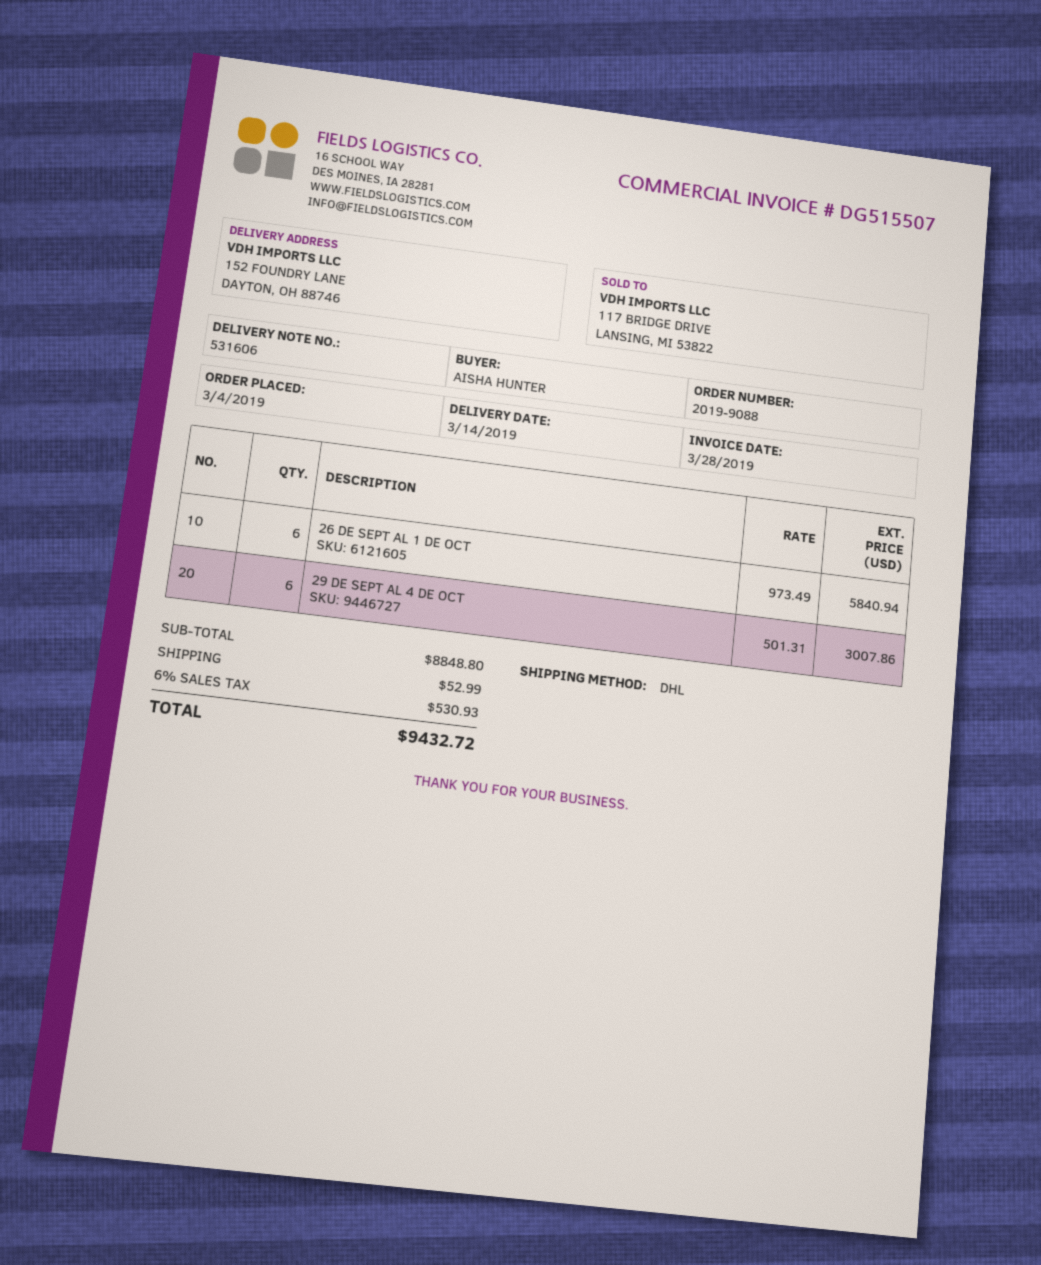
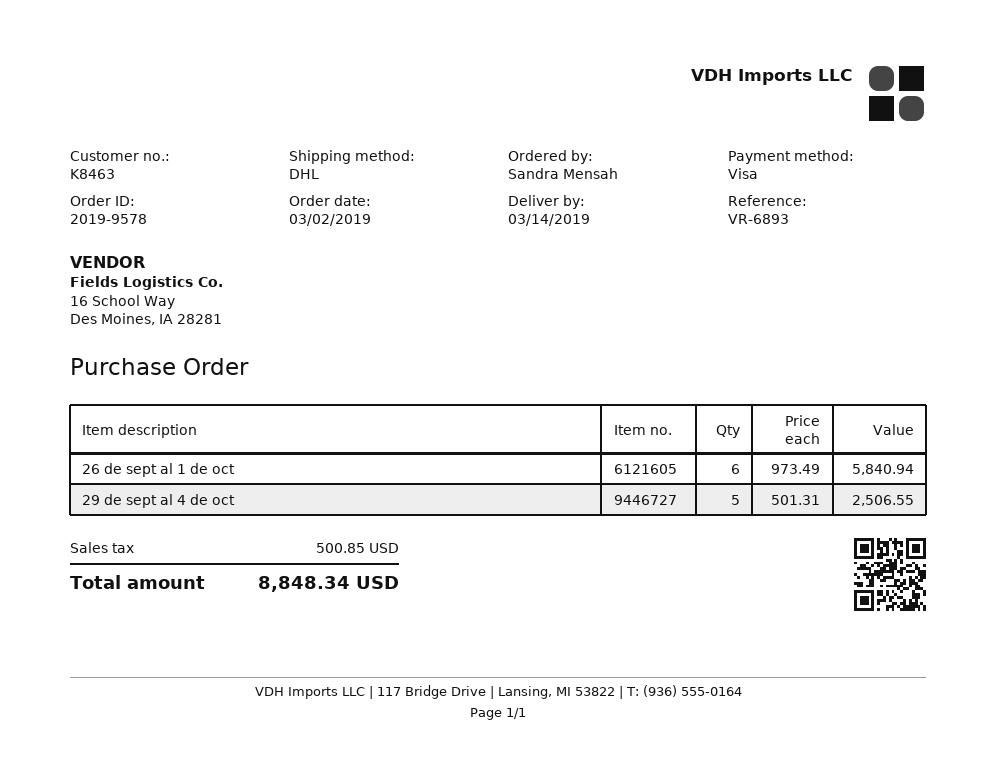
order number: 2019-9088 -> 2019-9578
order date: 2019-03-04 -> 2019-03-02
ordered by: AISHA HUNTER -> Sandra Mensah
29 DE SEPT AL 4 DE OCT: 6 x 501.31 = 3007.86 -> 5 x 501.31 = 2506.55
shipping: 52.99 -> none
tax: 530.93 -> 500.85
total: 9432.72 -> 8848.34

